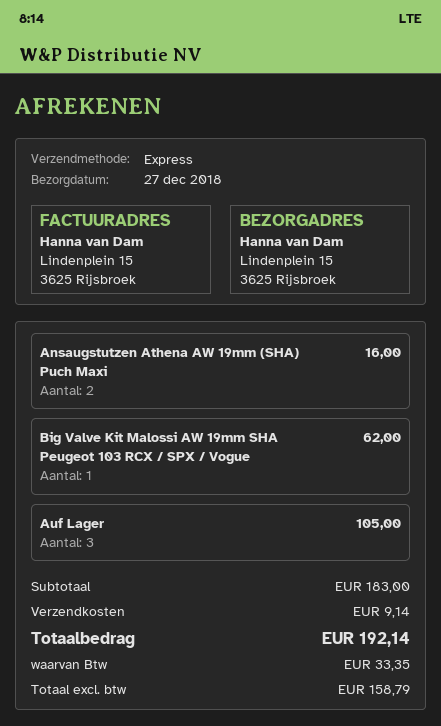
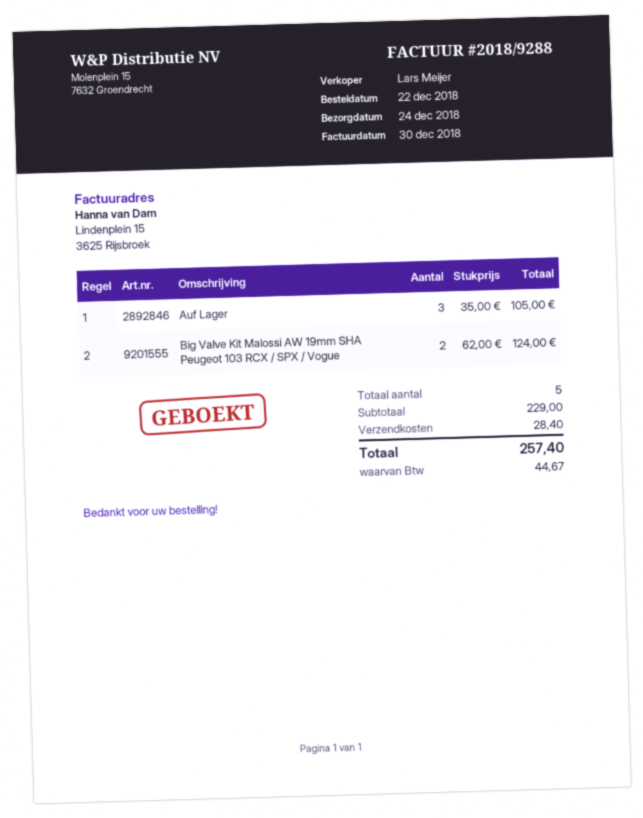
delivery date: 2018-12-27 -> 2018-12-24
Ansaugstutzen Athena AW 19mm (SHA) Puch Maxi: 2 for 16.00 -> none
Big Valve Kit Malossi AW 19mm SHA Peugeot 103 RCX / SPX / Vogue: 1 for 62.00 -> 2 for 124.00
subtotal: 183.00 -> 229.00
shipping: 9.14 -> 28.40
tax: 33.35 -> 44.67
total: 192.14 -> 257.40

